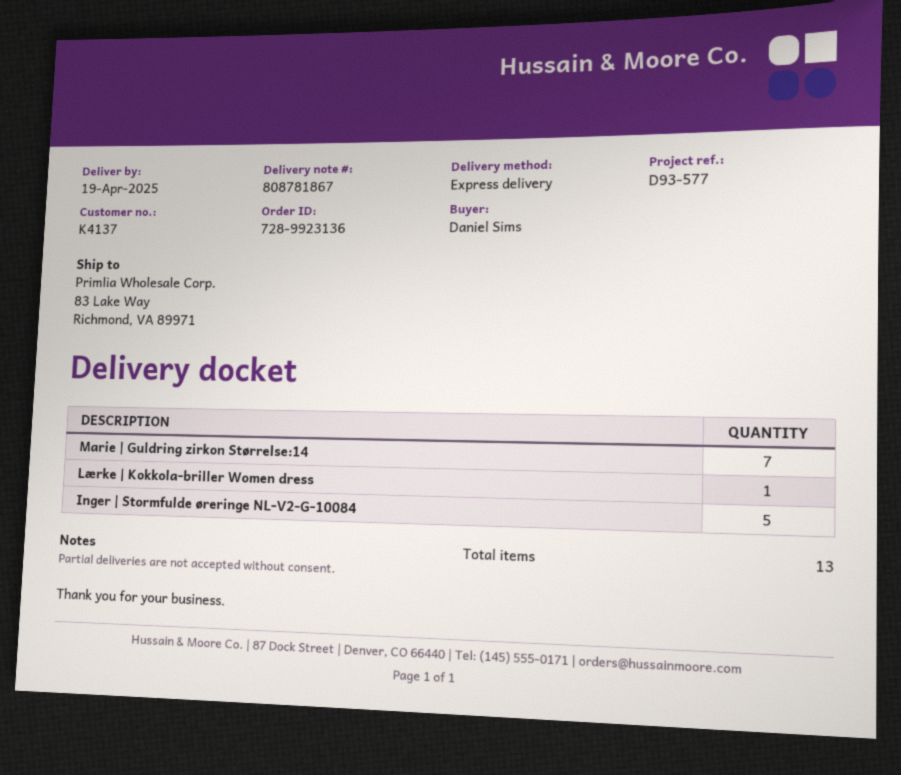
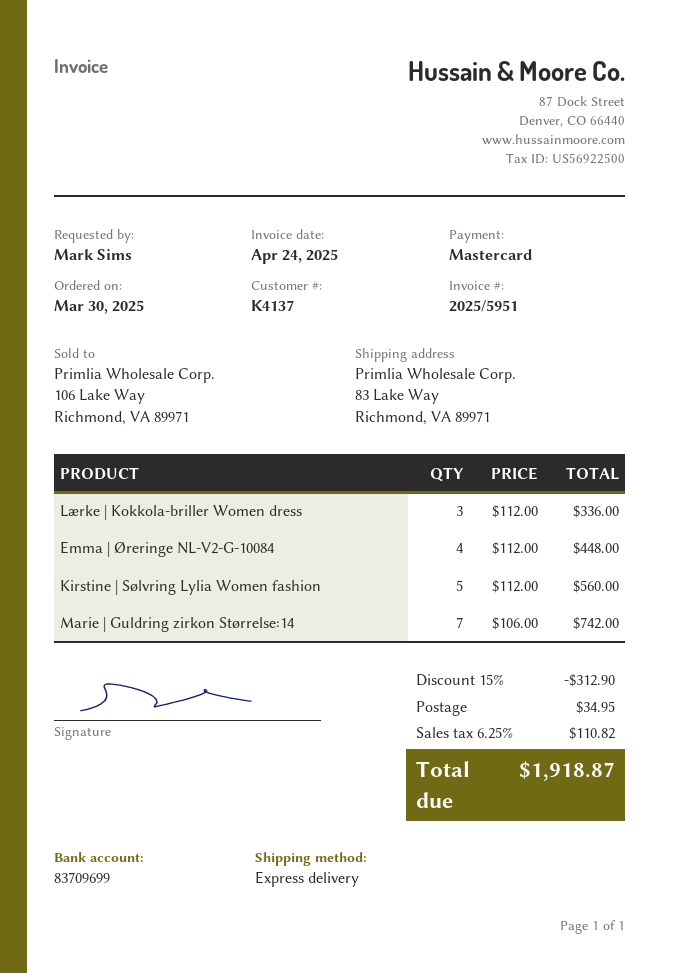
ordered by: Daniel Sims -> Mark Sims
Lærke | Kokkola-briller Women dress: 1 -> 3
Inger | Stormfulde øreringe NL-V2-G-10084: 5 -> none
Emma | Øreringe NL-V2-G-10084: none -> 4
Kirstine | Sølvring Lylia Women fashion: none -> 5

